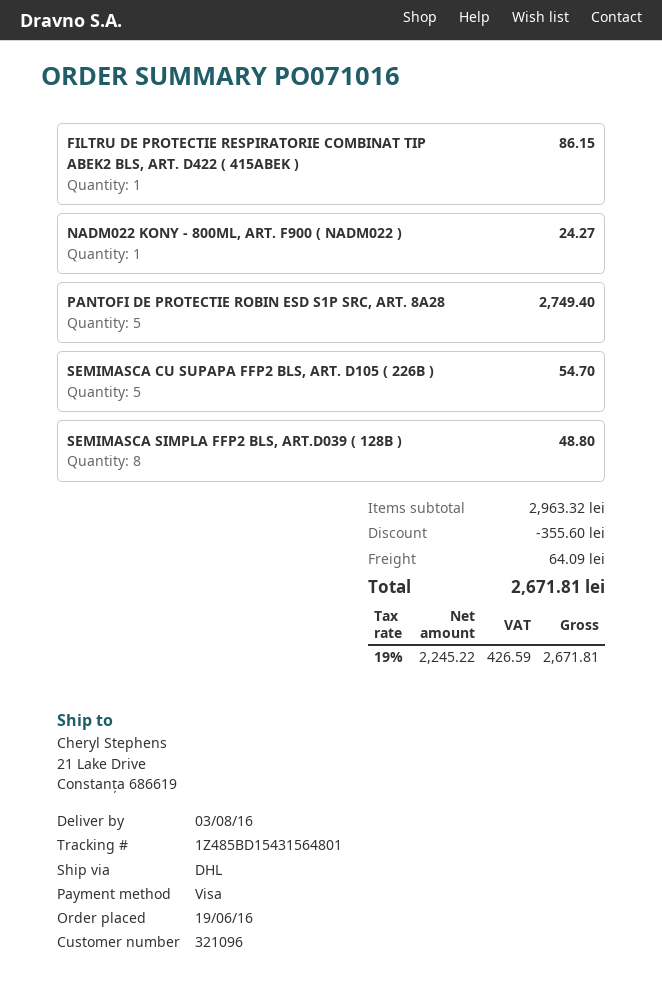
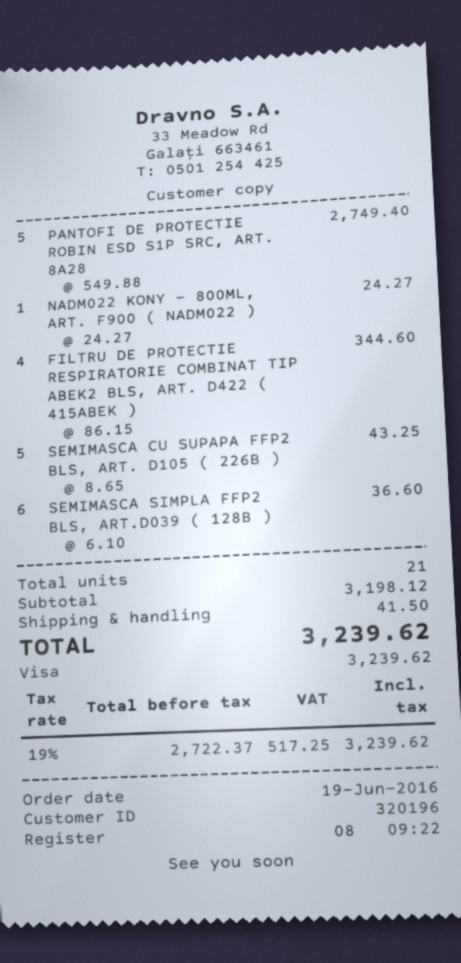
customer number: 321096 -> 320196
FILTRU DE PROTECTIE RESPIRATORIE COMBINAT TIP ABEK2 BLS, ART. D422 ( 415ABEK ): 1 for 86.15 -> 4 for 344.60
SEMIMASCA CU SUPAPA FFP2 BLS, ART. D105 ( 226B ): 5 for 54.70 -> 5 for 43.25
SEMIMASCA SIMPLA FFP2 BLS, ART.D039 ( 128B ): 8 for 48.80 -> 6 for 36.60
subtotal: 2963.32 -> 3198.12
discount: 355.60 -> none
shipping: 64.09 -> 41.50
net: 2245.22 -> 2722.37
tax: 19% = 426.59 -> 19% = 517.25
total: 2671.81 -> 3239.62

